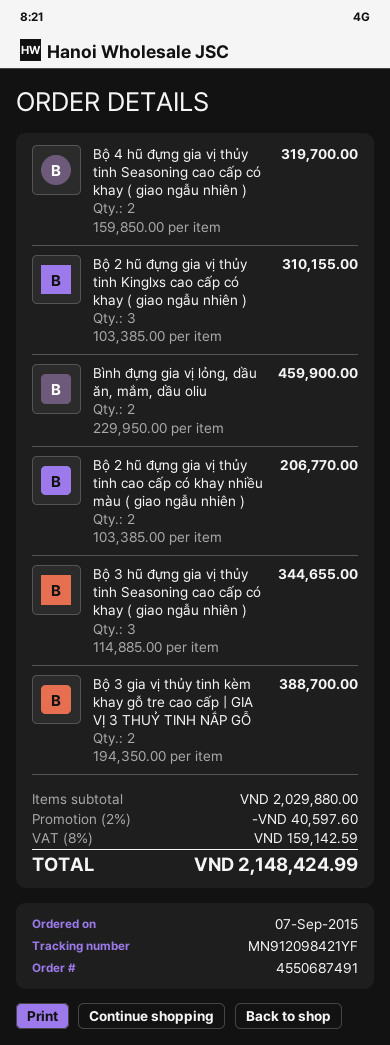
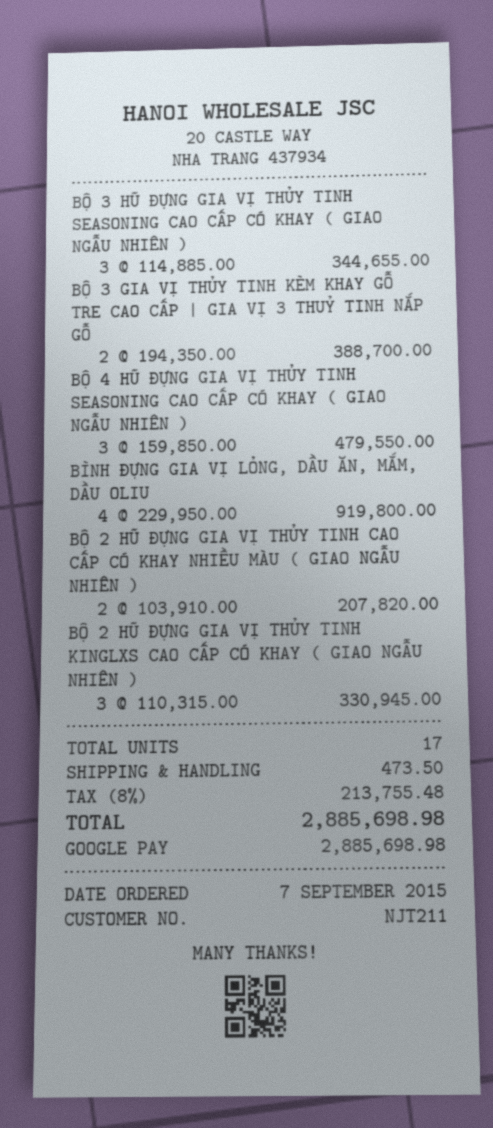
Bộ 4 hũ đựng gia vị thủy tinh Seasoning cao cấp có khay ( giao ngẫu nhiên ): 2 x 159850.00 = 319700.00 -> 3 x 159850.00 = 479550.00
Bộ 2 hũ đựng gia vị thủy tinh Kinglxs cao cấp có khay ( giao ngẫu nhiên ): 3 x 103385.00 = 310155.00 -> 3 x 110315.00 = 330945.00
Bình đựng gia vị lỏng, dầu ăn, mắm, dầu oliu: 2 x 229950.00 = 459900.00 -> 4 x 229950.00 = 919800.00
Bộ 2 hũ đựng gia vị thủy tinh cao cấp có khay nhiều màu ( giao ngẫu nhiên ): 2 x 103385.00 = 206770.00 -> 2 x 103910.00 = 207820.00
discount: 2% = 40597.60 -> none
shipping: none -> 473.50
tax: 8% = 159142.59 -> 8% = 213755.48
total: 2148424.99 -> 2885698.98

